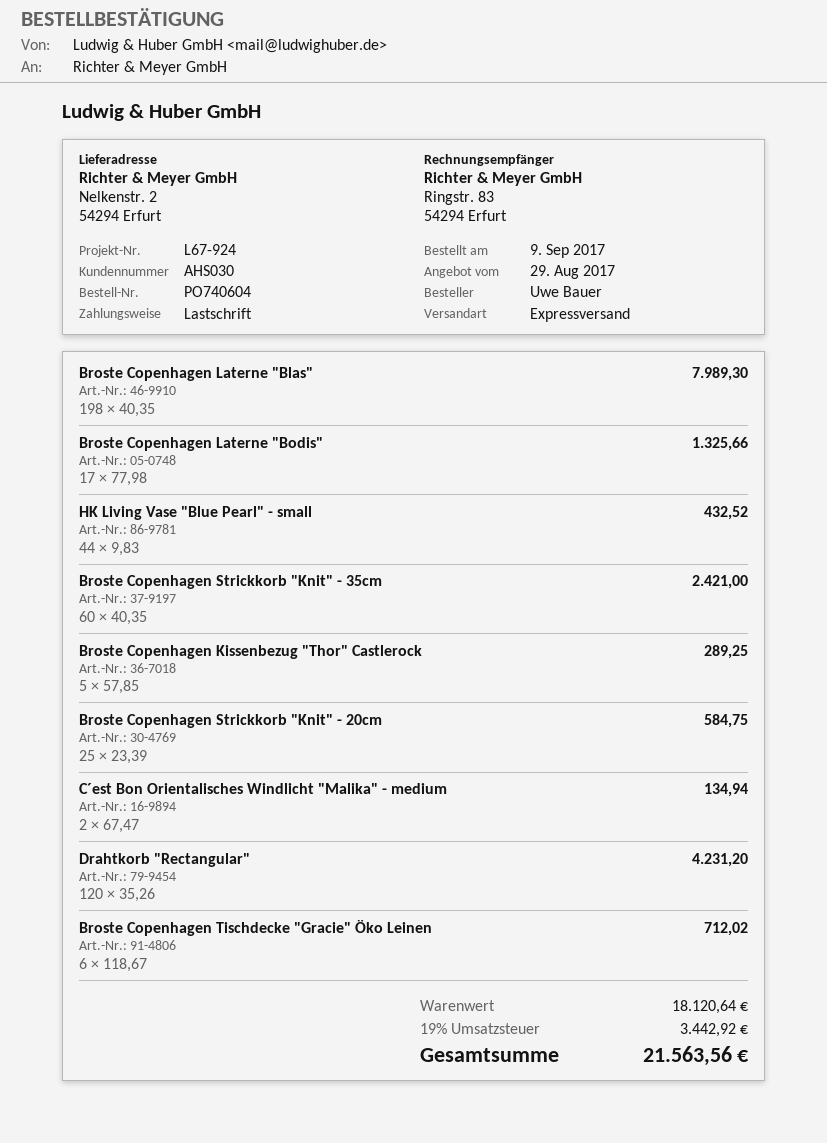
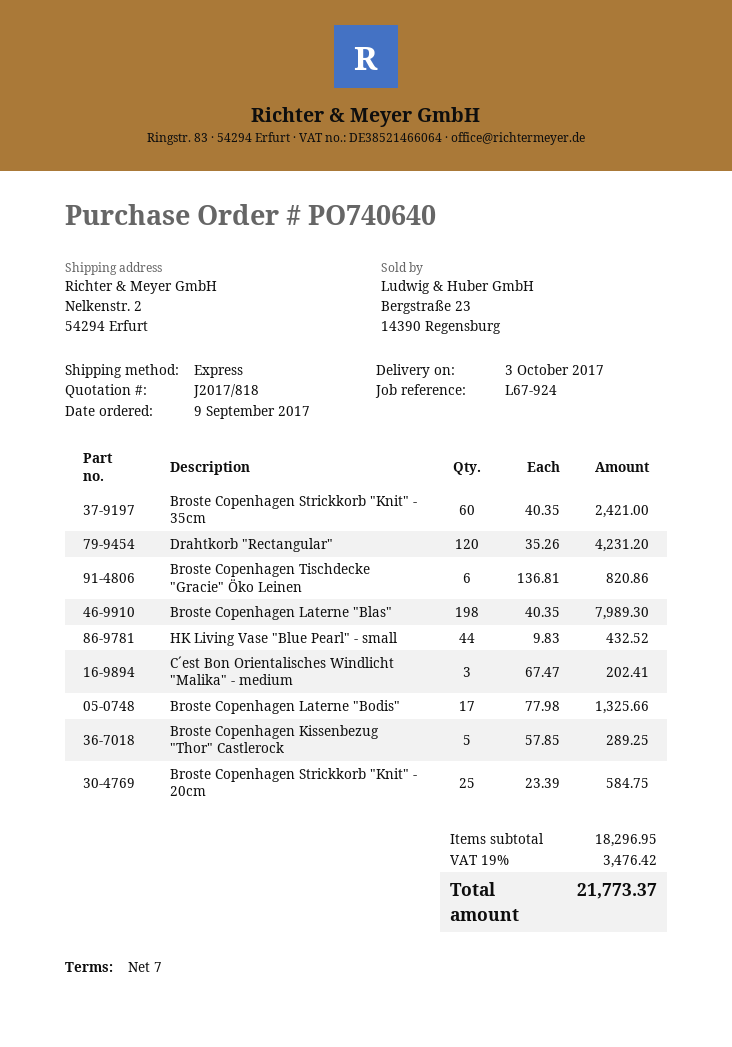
order number: PO740604 -> PO740640
C´est Bon Orientalisches Windlicht "Malika" - medium: 2 x 67.47 = 134.94 -> 3 x 67.47 = 202.41
Broste Copenhagen Tischdecke "Gracie" Öko Leinen: 6 x 118.67 = 712.02 -> 6 x 136.81 = 820.86
subtotal: 18120.64 -> 18296.95
tax: 19% = 3442.92 -> 19% = 3476.42
total: 21563.56 -> 21773.37

